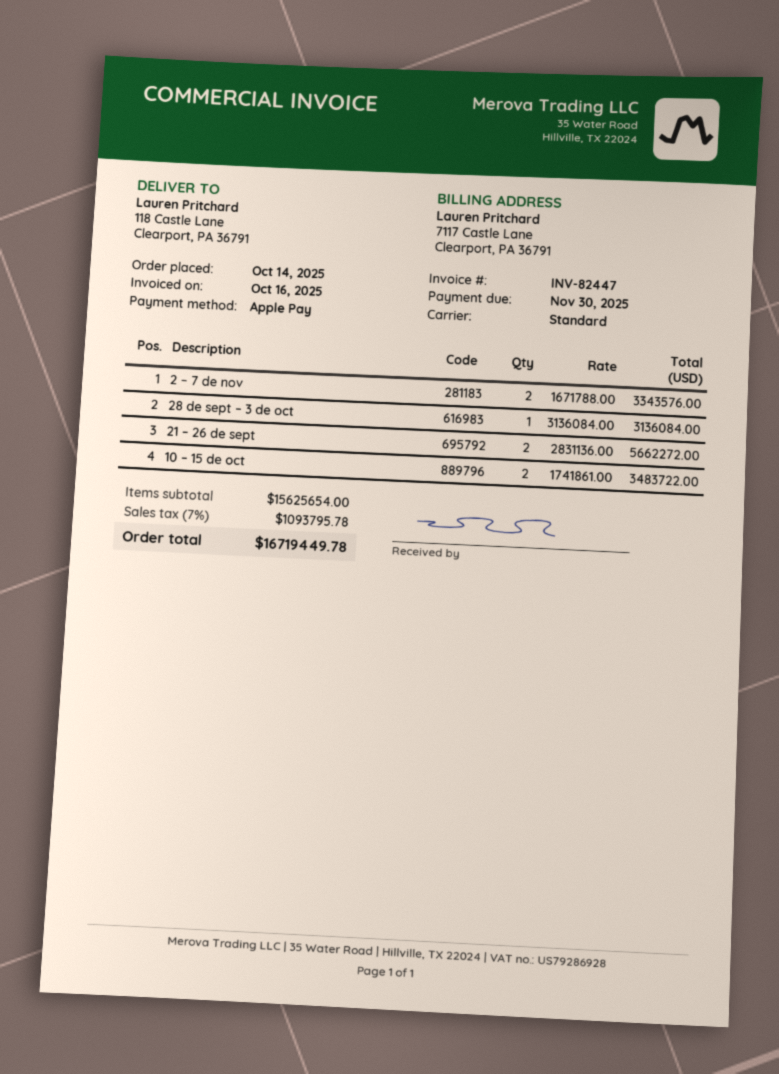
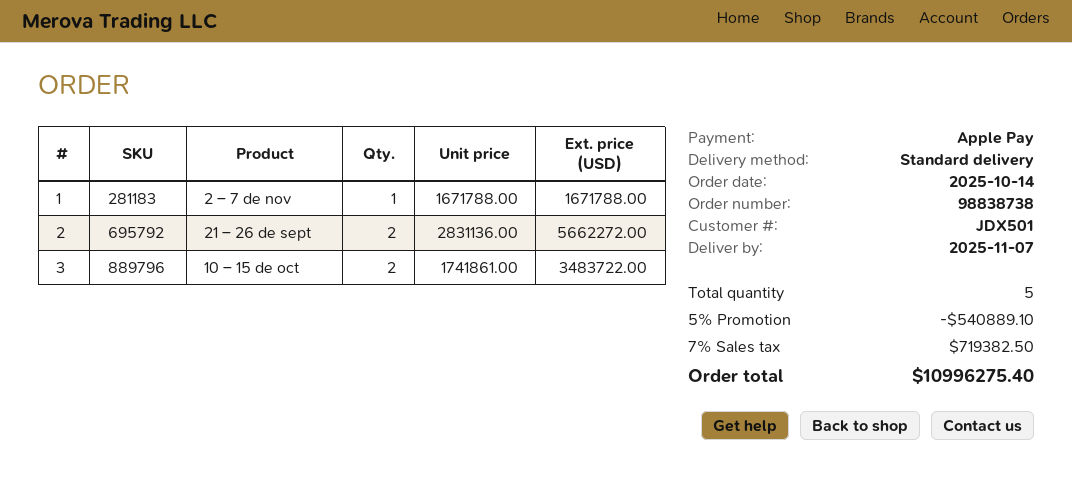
2 – 7 de nov: 2 x 1671788.00 = 3343576.00 -> 1 x 1671788.00 = 1671788.00
28 de sept – 3 de oct: 1 x 3136084.00 = 3136084.00 -> none
discount: none -> 5% = 540889.10
tax: 7% = 1093795.78 -> 7% = 719382.50
total: 16719449.78 -> 10996275.40

